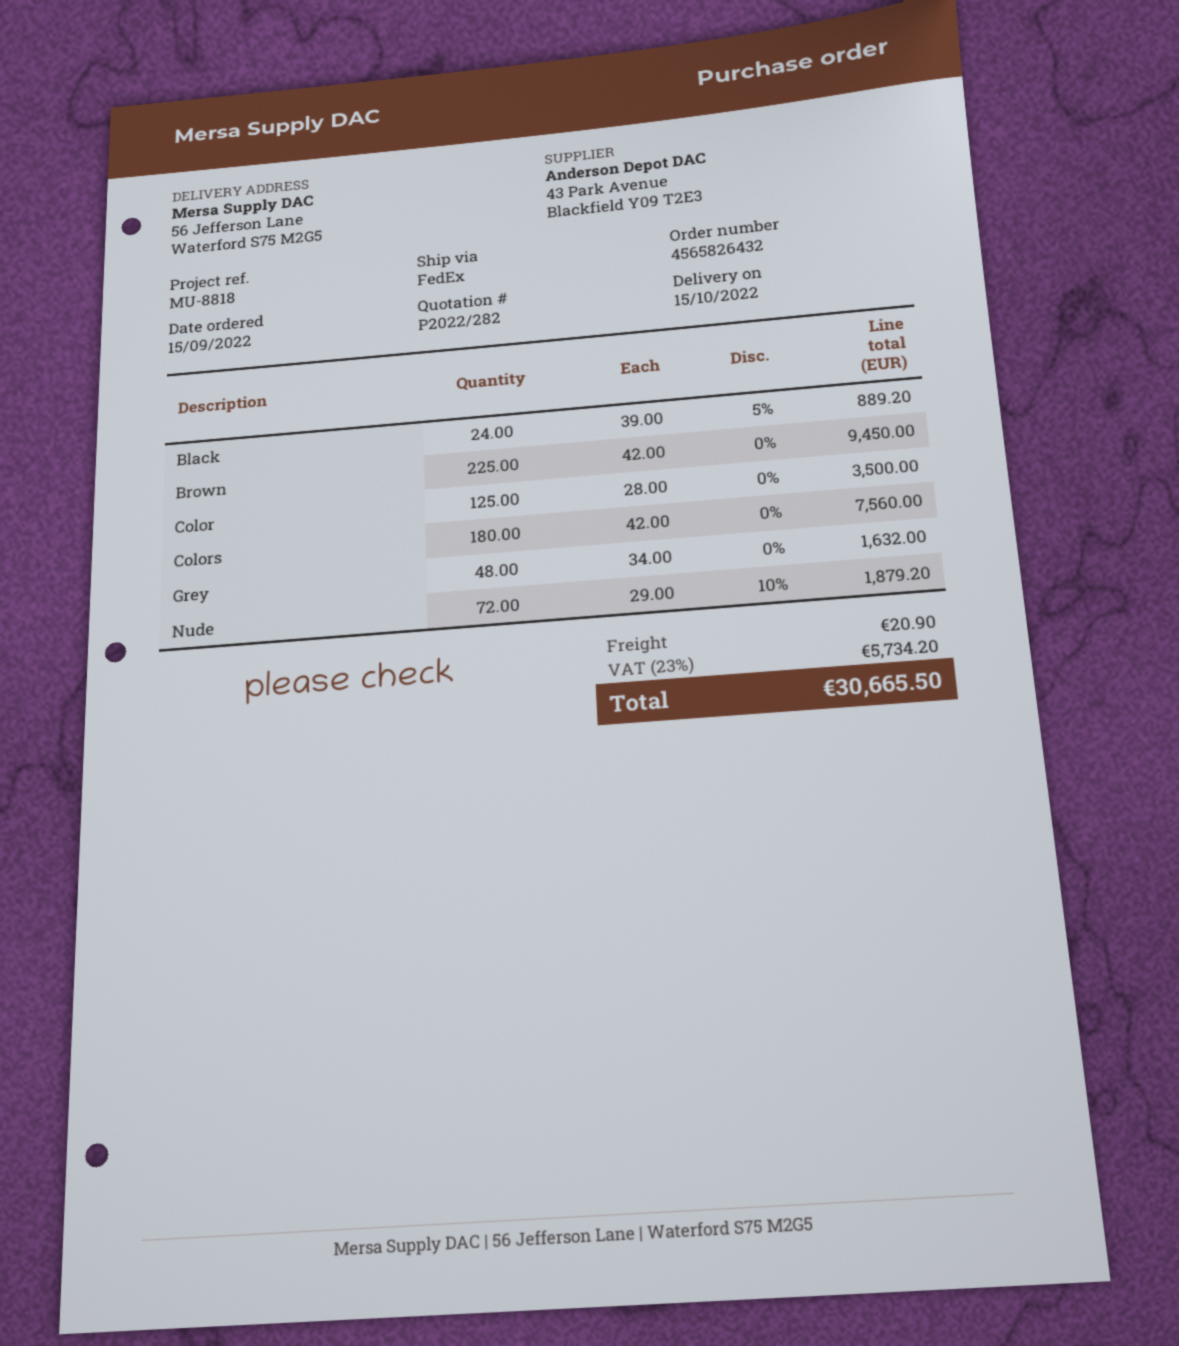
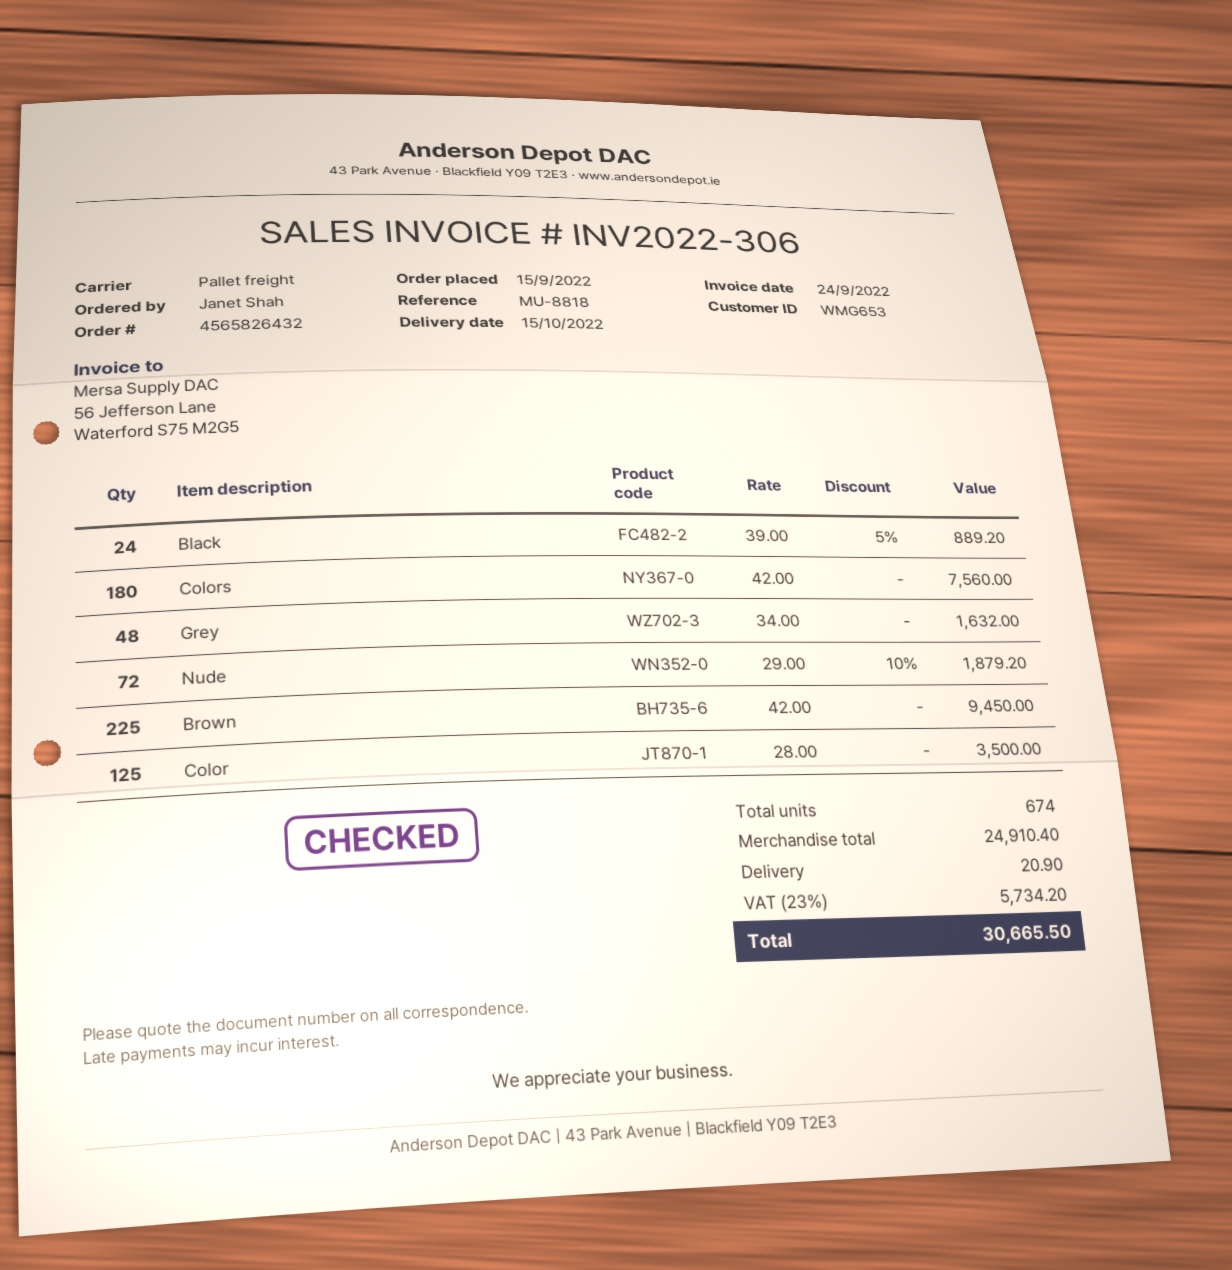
shipping method: FedEx -> pallet freight

